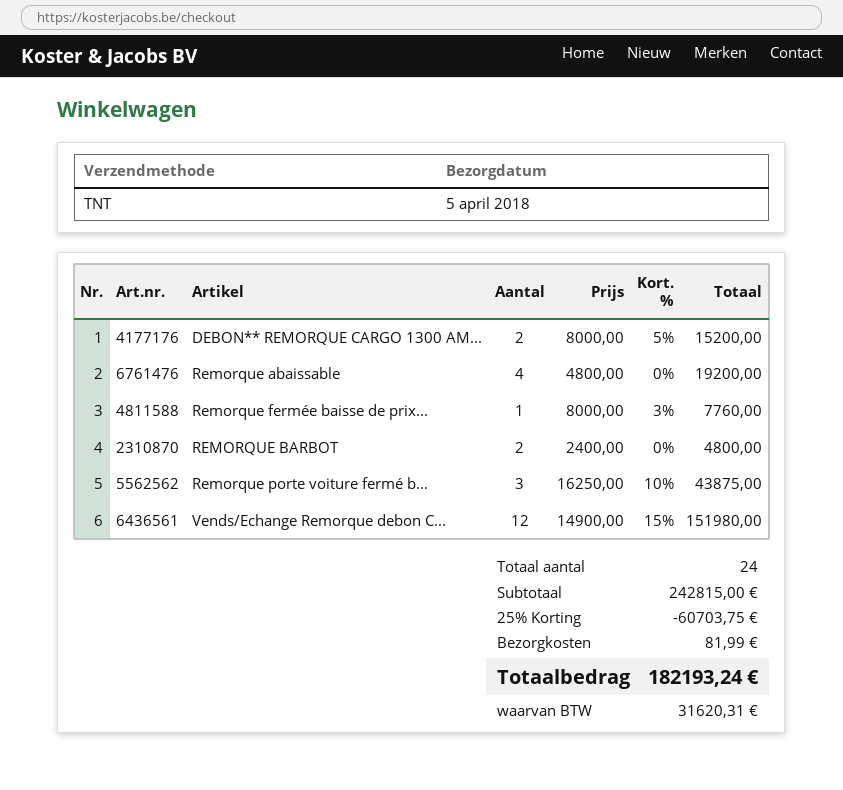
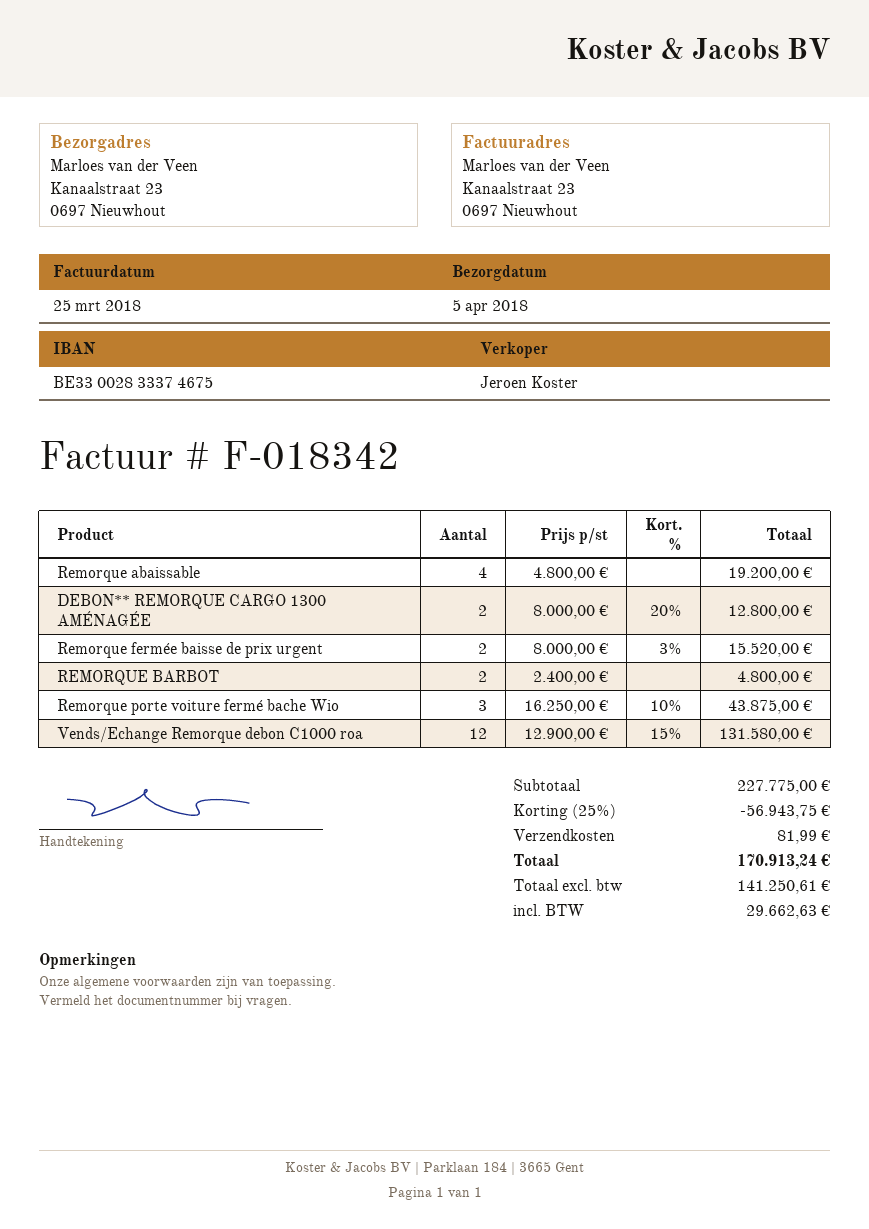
DEBON** REMORQUE CARGO 1300 AM...: 2 x 8000.00 - 5% = 15200.00 -> 2 x 8000.00 - 20% = 12800.00
Remorque fermée baisse de prix...: 1 x 8000.00 - 3% = 7760.00 -> 2 x 8000.00 - 3% = 15520.00
Vends/Echange Remorque debon C...: 12 x 14900.00 - 15% = 151980.00 -> 12 x 12900.00 - 15% = 131580.00
subtotal: 242815.00 -> 227775.00
discount: 25% = 60703.75 -> 25% = 56943.75
tax: 31620.31 -> 29662.63
total: 182193.24 -> 170913.24

